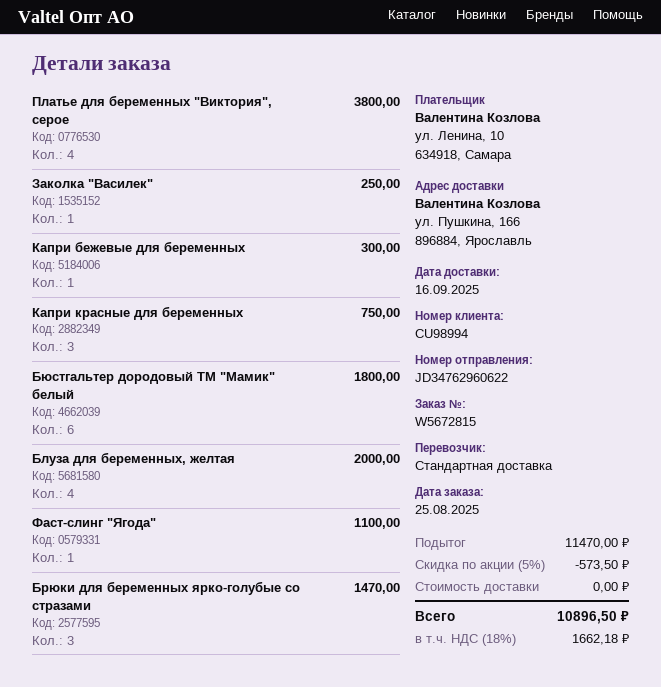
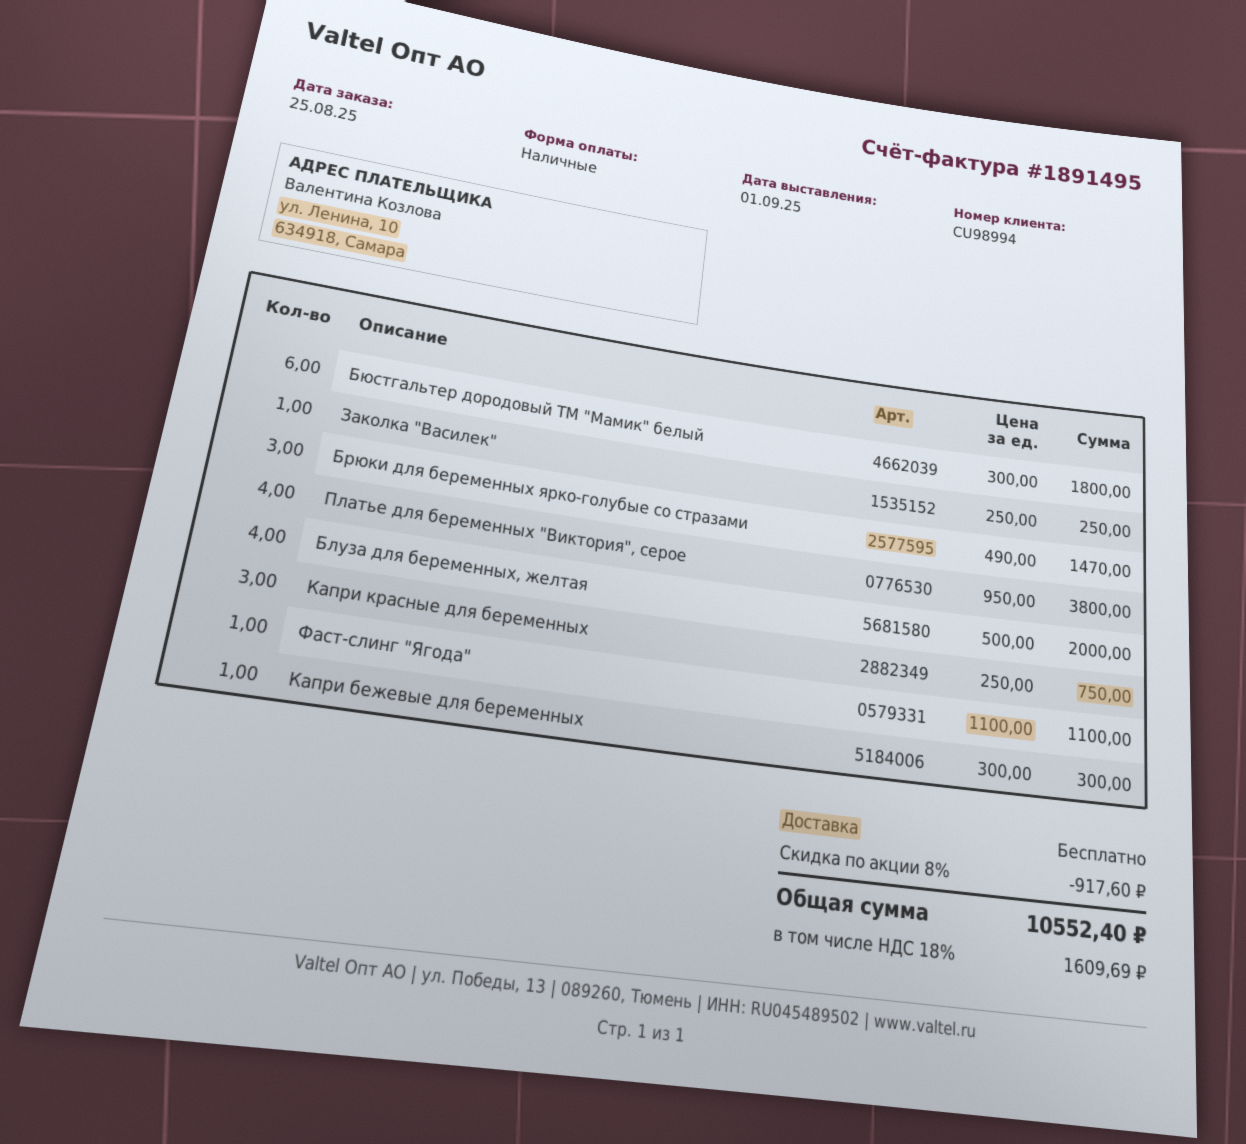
discount: 5% = 573.50 -> 8% = 917.60
tax: 18% = 1662.18 -> 18% = 1609.69
total: 10896.50 -> 10552.40

